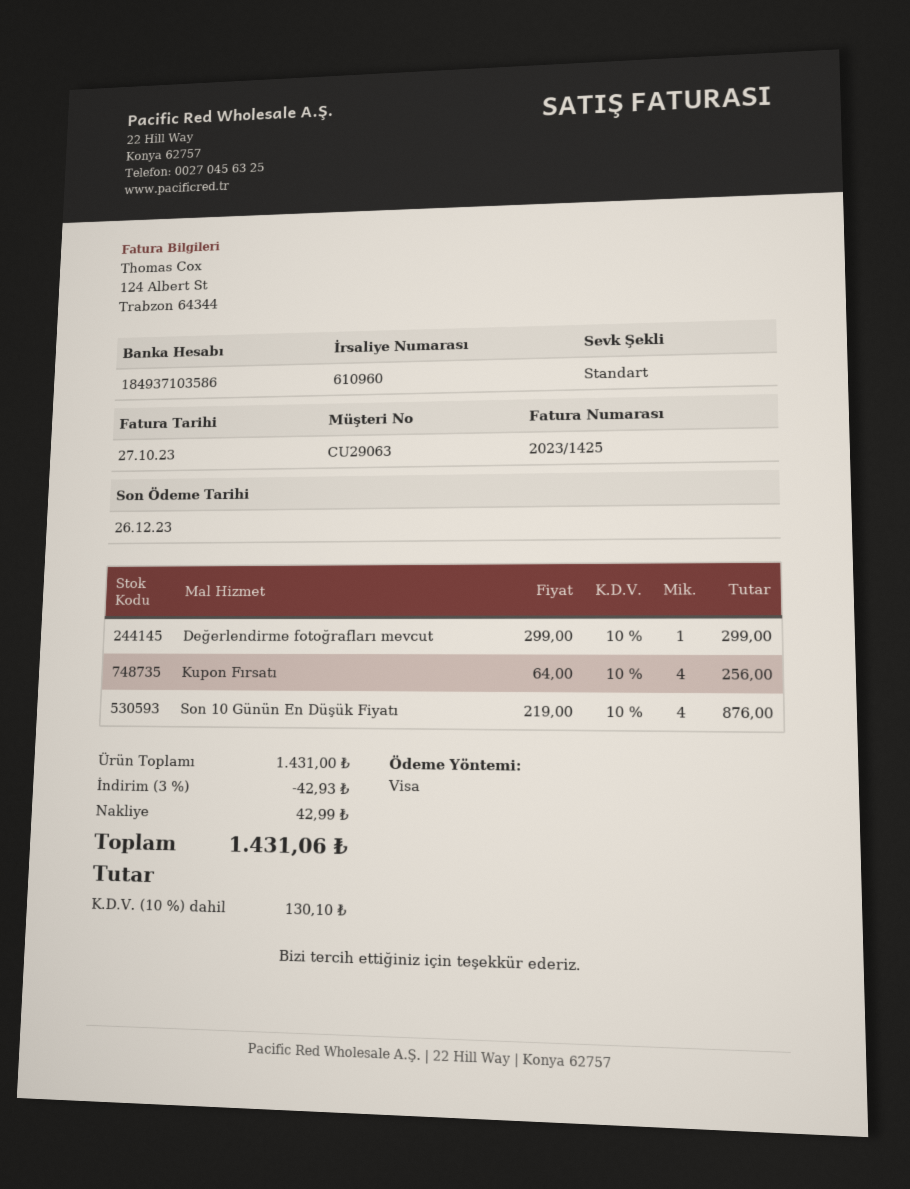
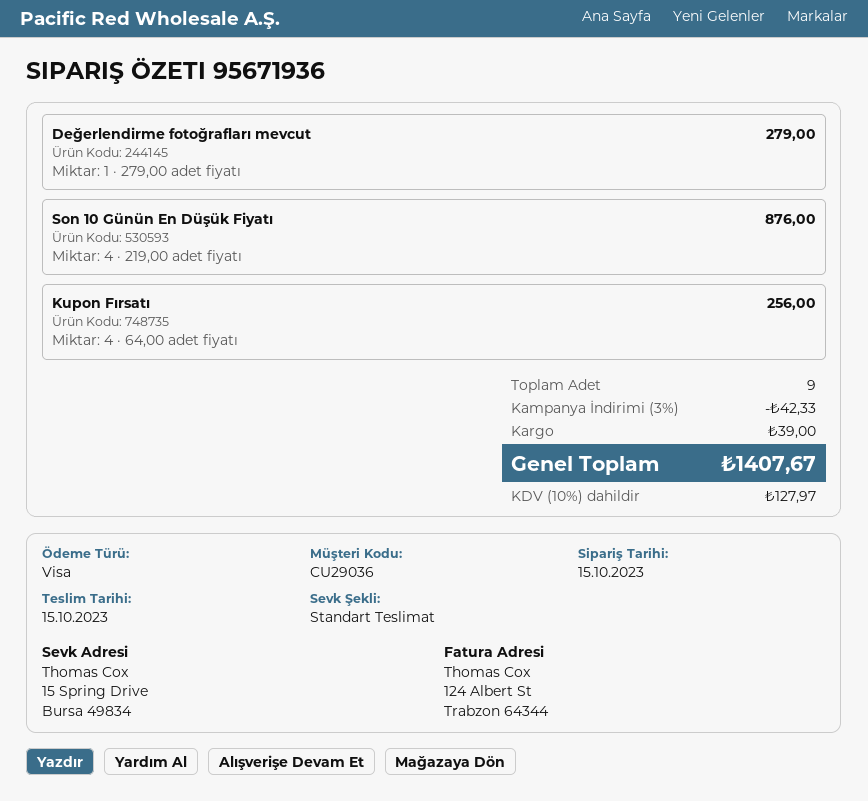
customer number: CU29063 -> CU29036
Değerlendirme fotoğrafları mevcut: 1 x 299.00 = 299.00 -> 1 x 279.00 = 279.00
discount: 3% = 42.93 -> 3% = 42.33
shipping: 42.99 -> 39.00
tax: 10% = 130.10 -> 10% = 127.97
total: 1431.06 -> 1407.67

